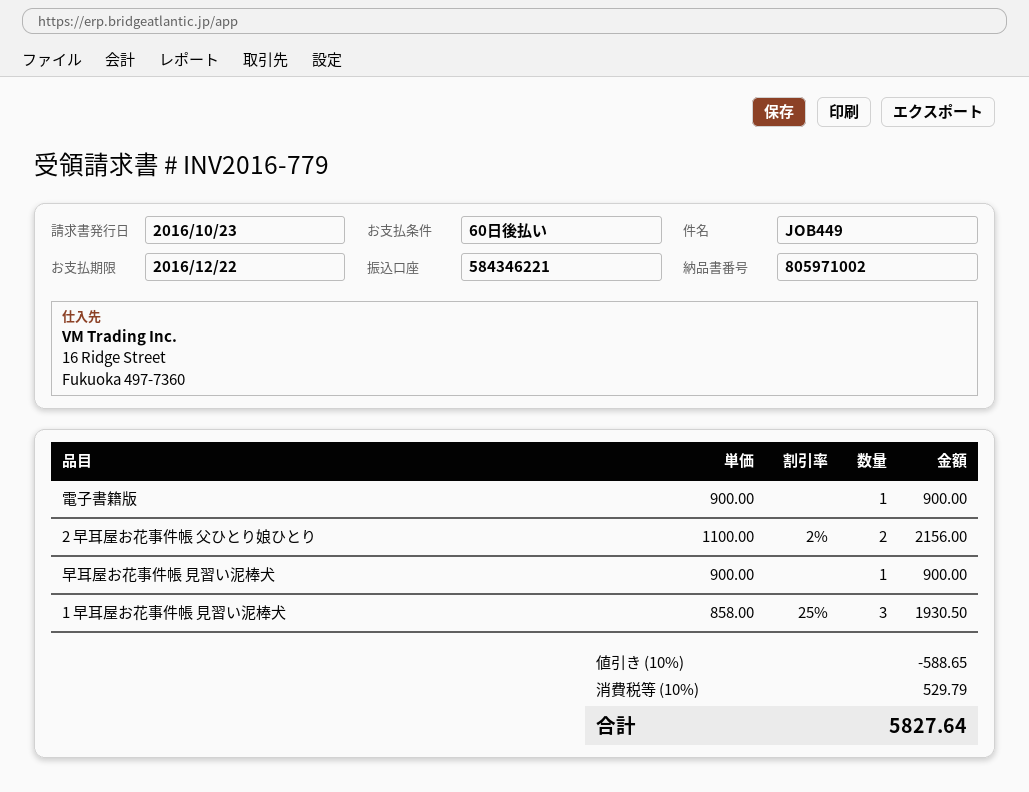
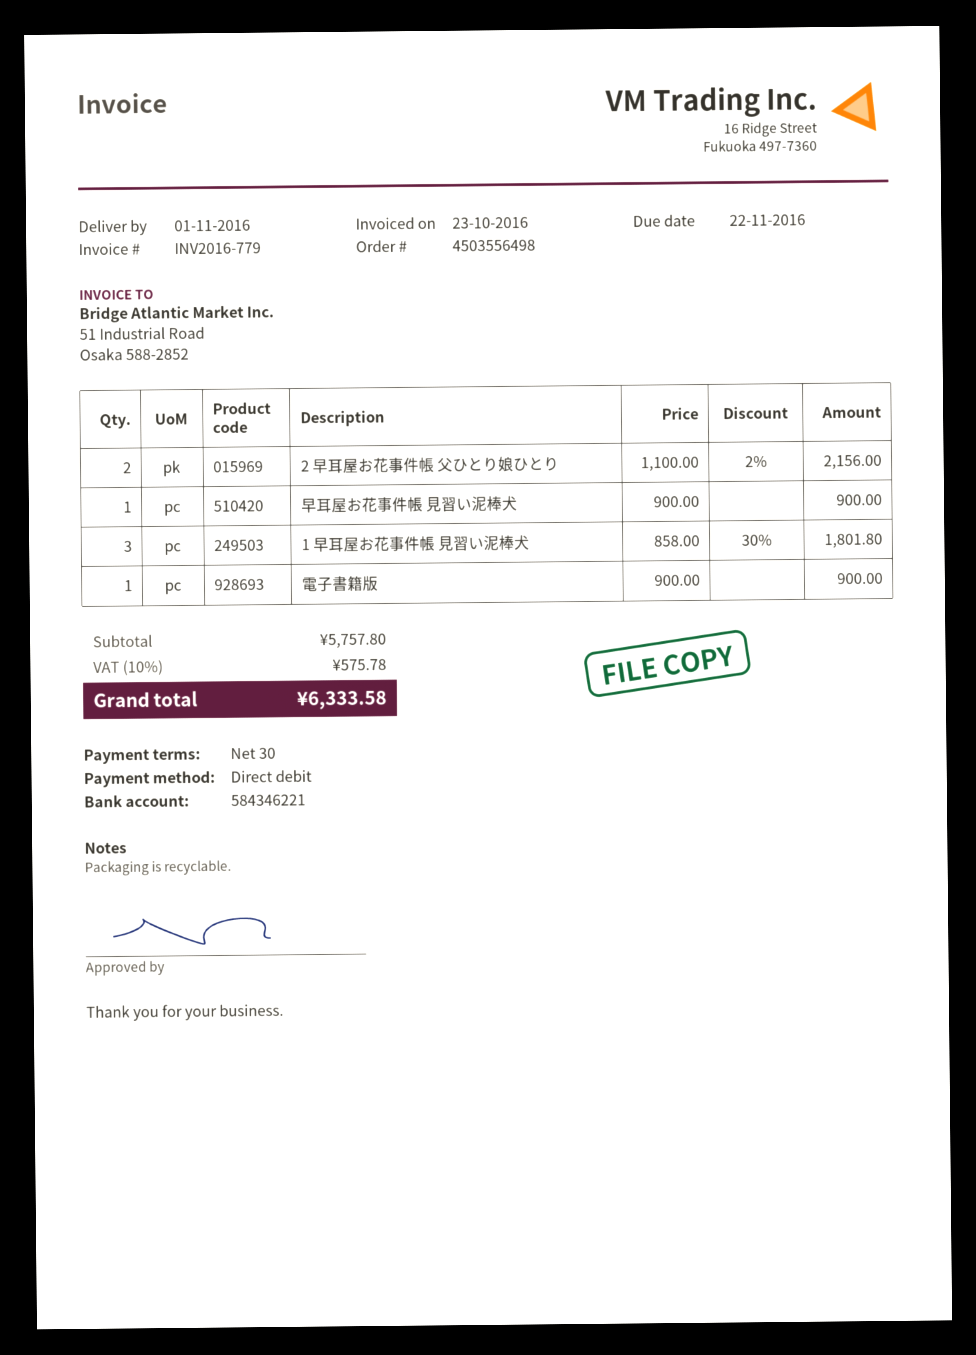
payment terms: 60 days -> 30 days
due date: 2016-12-22 -> 2016-11-22
1 早耳屋お花事件帳 見習い泥棒犬: 3 x 858.00 - 25% = 1930.50 -> 3 x 858.00 - 30% = 1801.80
discount: 10% = 588.65 -> none
tax: 10% = 529.79 -> 10% = 575.78
total: 5827.64 -> 6333.58

